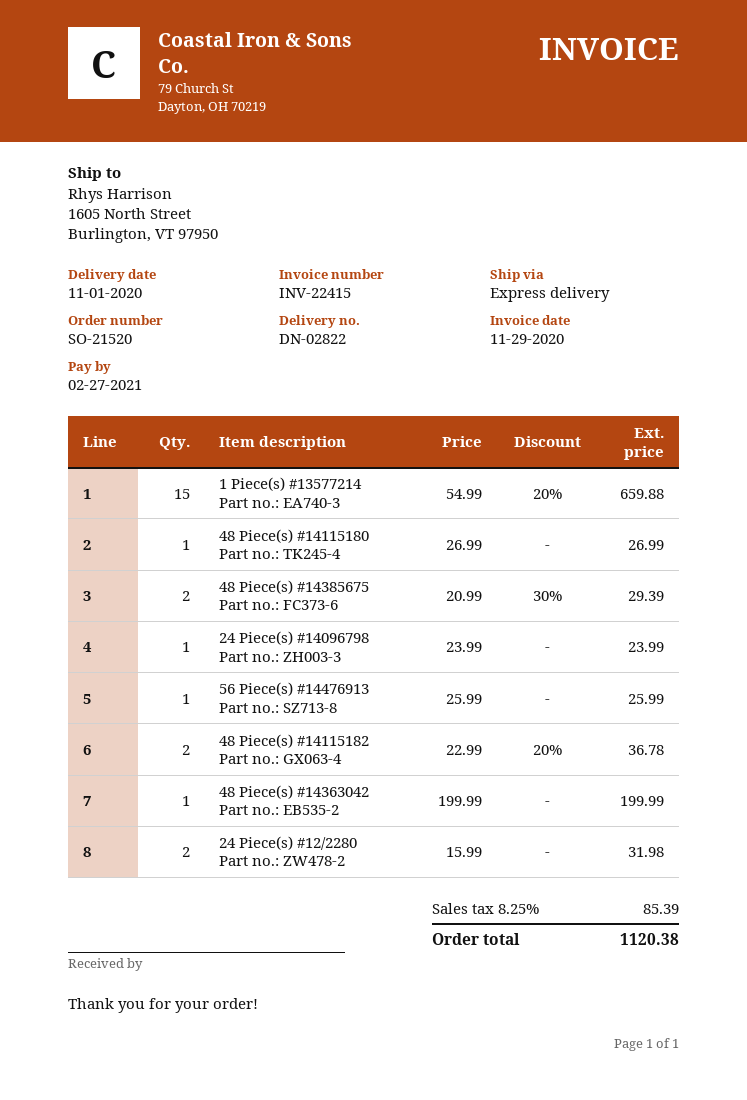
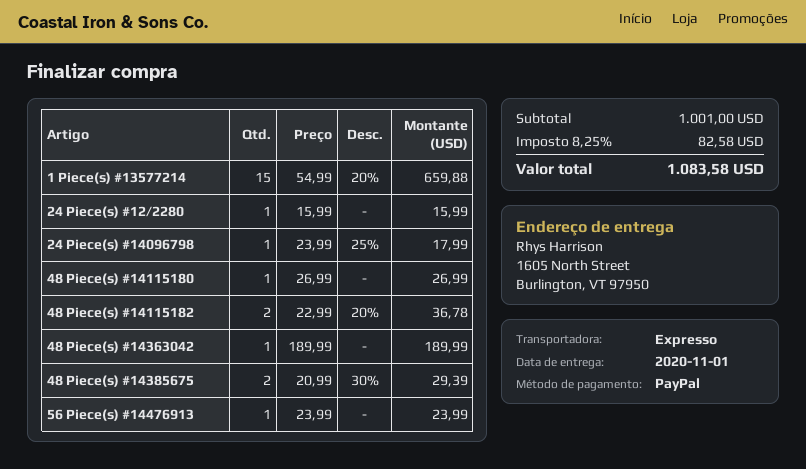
24 Piece(s) #14096798: 1 x 23.99 = 23.99 -> 1 x 23.99 - 25% = 17.99
56 Piece(s) #14476913: 1 x 25.99 = 25.99 -> 1 x 23.99 = 23.99
48 Piece(s) #14363042: 1 x 199.99 = 199.99 -> 1 x 189.99 = 189.99
24 Piece(s) #12/2280: 2 x 15.99 = 31.98 -> 1 x 15.99 = 15.99
tax: 8.25% = 85.39 -> 8.25% = 82.58
total: 1120.38 -> 1083.58

